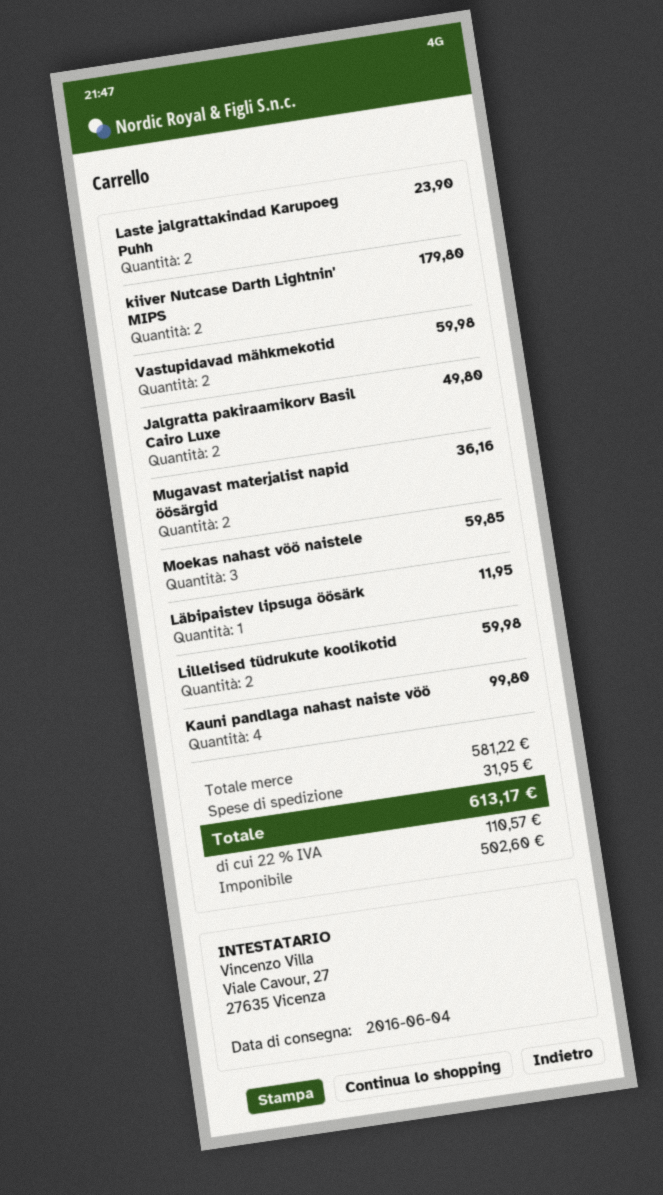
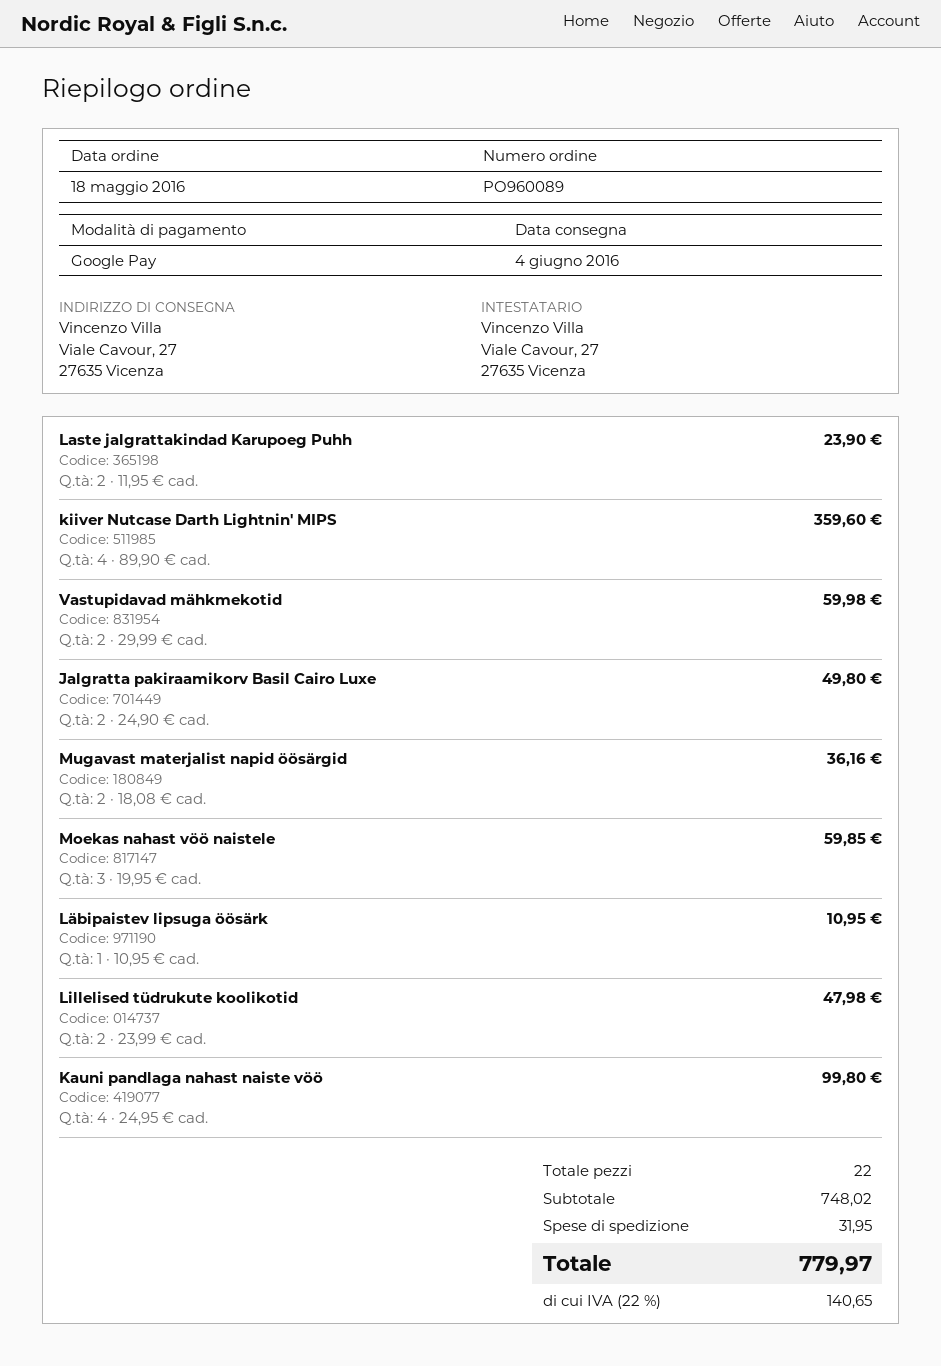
kiiver Nutcase Darth Lightnin' MIPS: 2 for 179.80 -> 4 for 359.60
Läbipaistev lipsuga öösärk: 1 for 11.95 -> 1 for 10.95
Lillelised tüdrukute koolikotid: 2 for 59.98 -> 2 for 47.98
subtotal: 581.22 -> 748.02
tax: 22% = 110.57 -> 22% = 140.65
total: 613.17 -> 779.97

